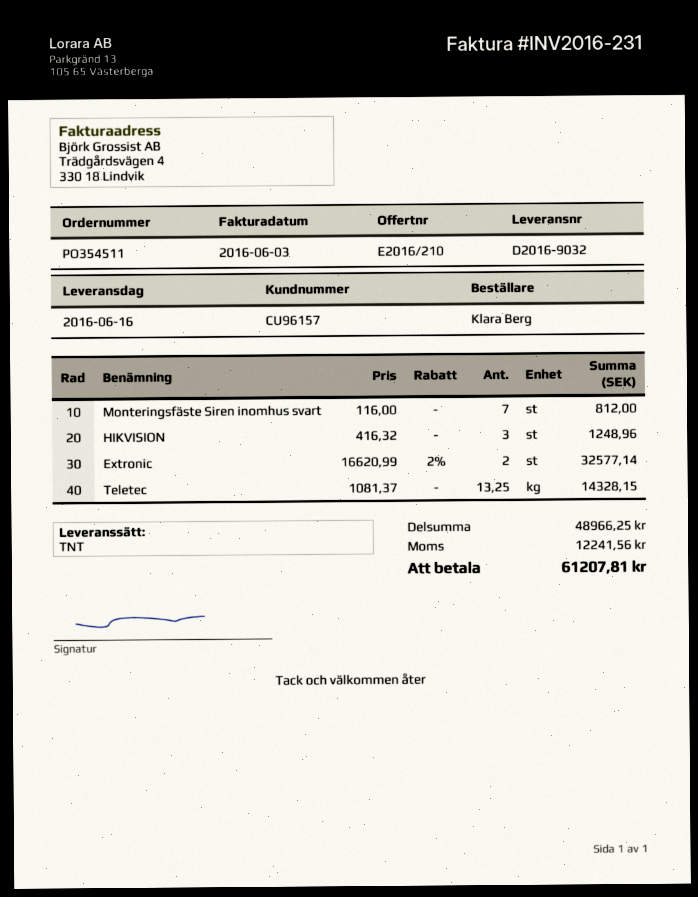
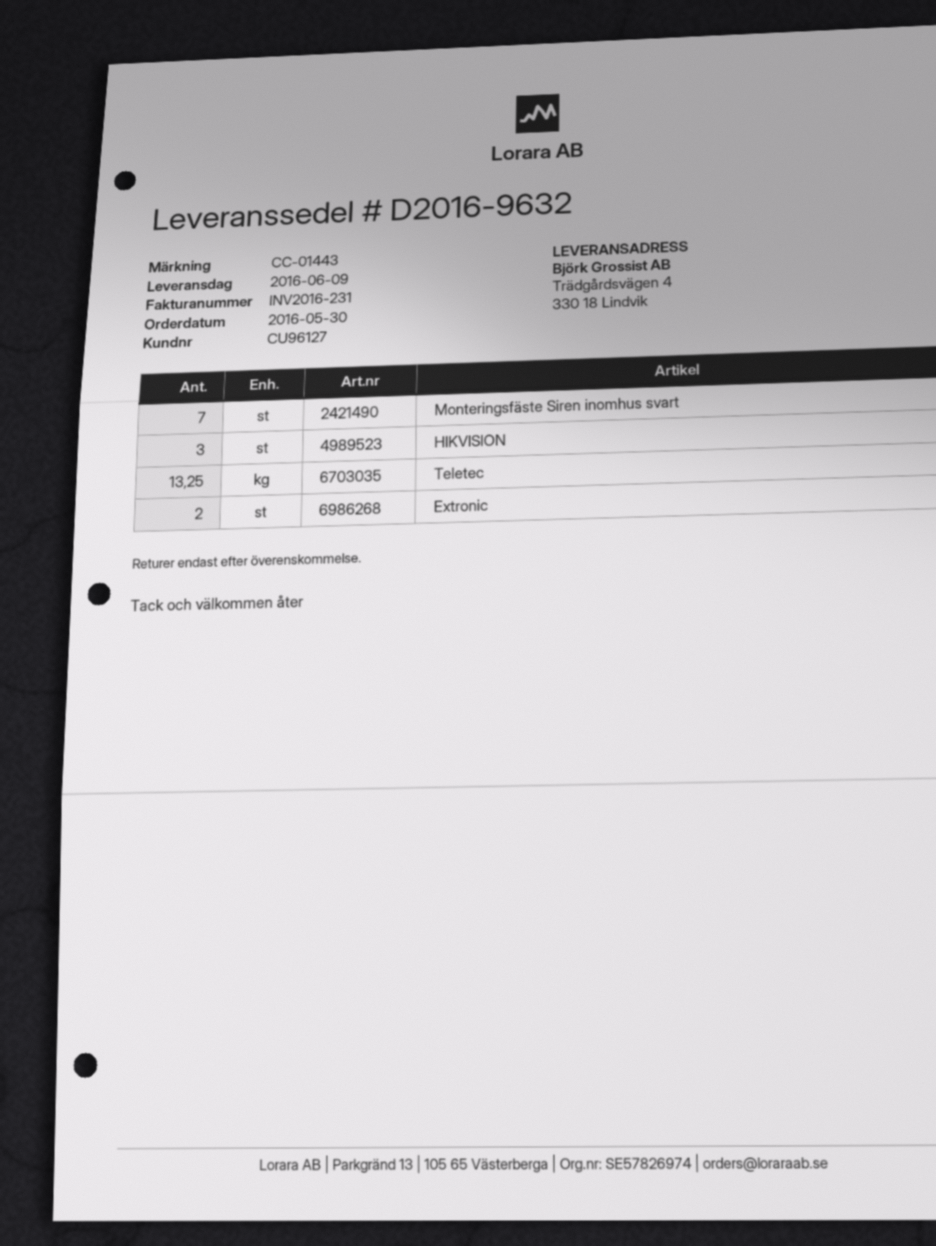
delivery note number: D2016-9032 -> D2016-9632
delivery date: 2016-06-16 -> 2016-06-09
customer number: CU96157 -> CU96127

